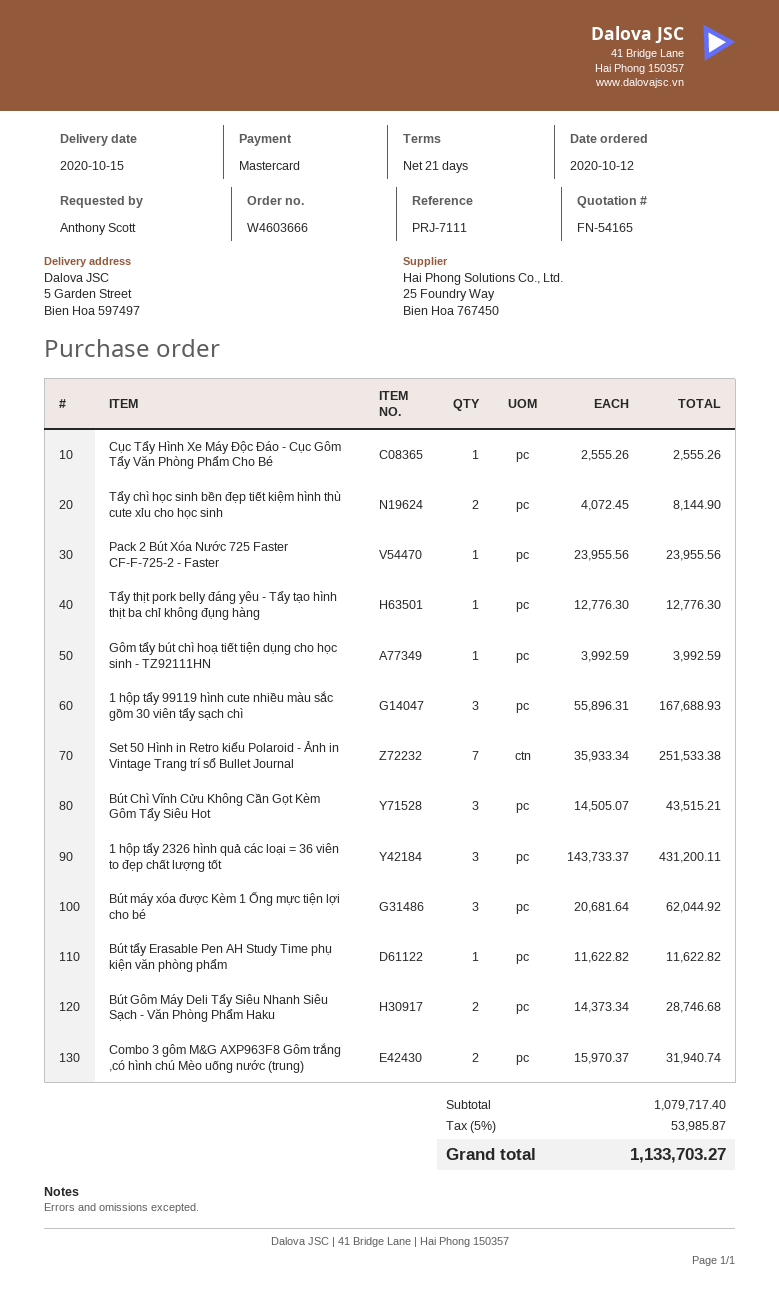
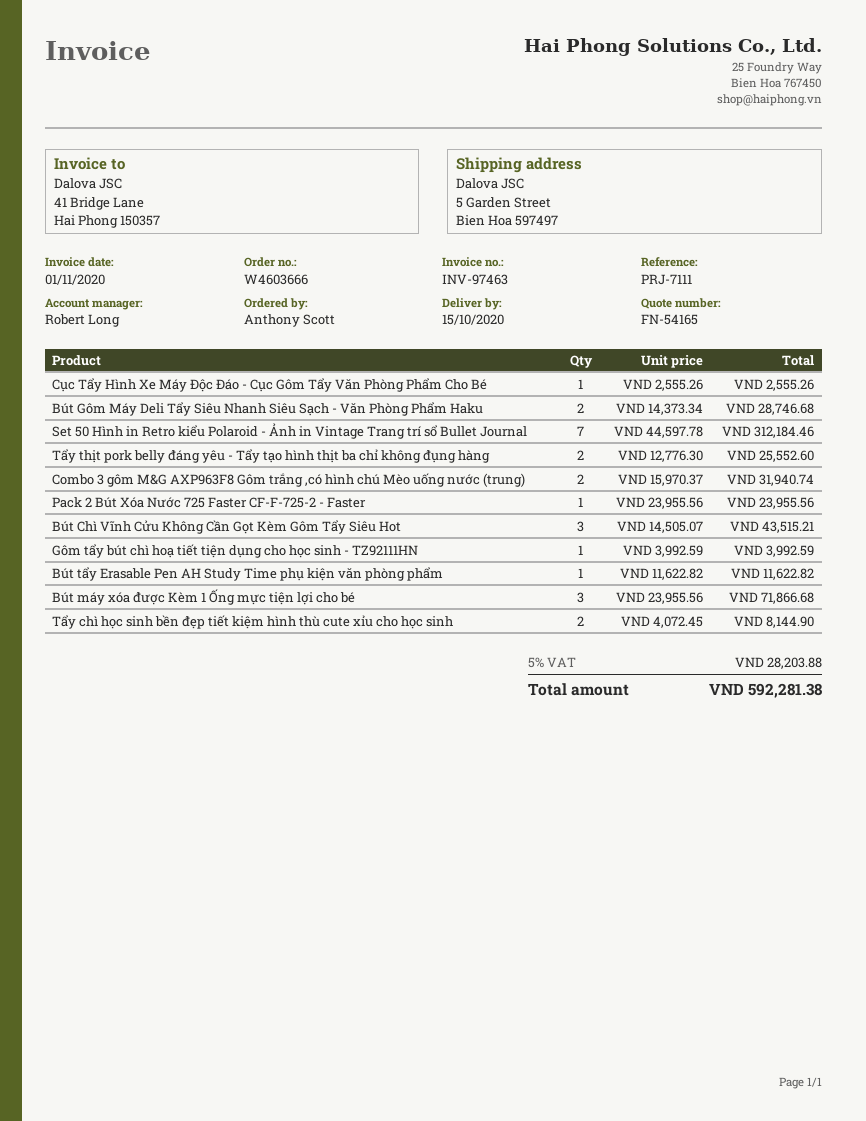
Tẩy thịt pork belly đáng yêu - Tẩy tạo hình thịt ba chỉ không đụng hàng: 1 x 12776.30 = 12776.30 -> 2 x 12776.30 = 25552.60
1 hộp tẩy 99119 hình cute nhiều màu sắc gồm 30 viên tẩy sạch chì: 3 x 55896.31 = 167688.93 -> none
Set 50 Hình in Retro kiểu Polaroid - Ảnh in Vintage Trang trí sổ Bullet Journal: 7 x 35933.34 = 251533.38 -> 7 x 44597.78 = 312184.46
1 hộp tẩy 2326 hình quả các loại = 36 viên to đẹp chất lượng tốt: 3 x 143733.37 = 431200.11 -> none
Bút máy xóa được Kèm 1 Ống mực tiện lợi cho bé: 3 x 20681.64 = 62044.92 -> 3 x 23955.56 = 71866.68
tax: 5% = 53985.87 -> 5% = 28203.88
total: 1133703.27 -> 592281.38

